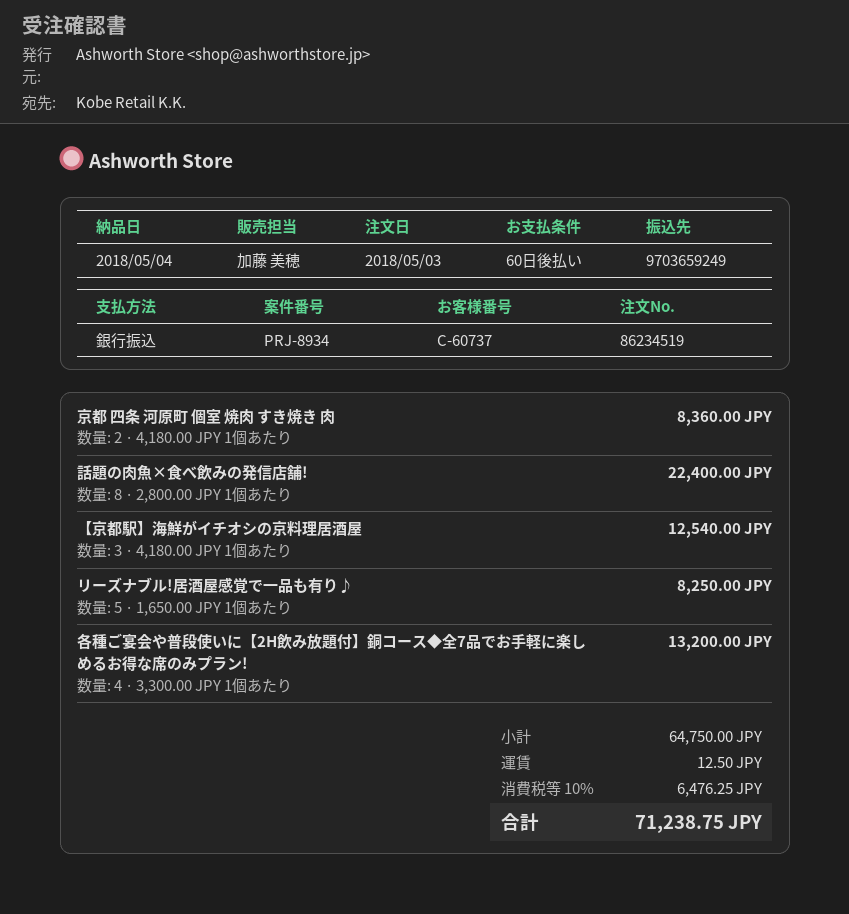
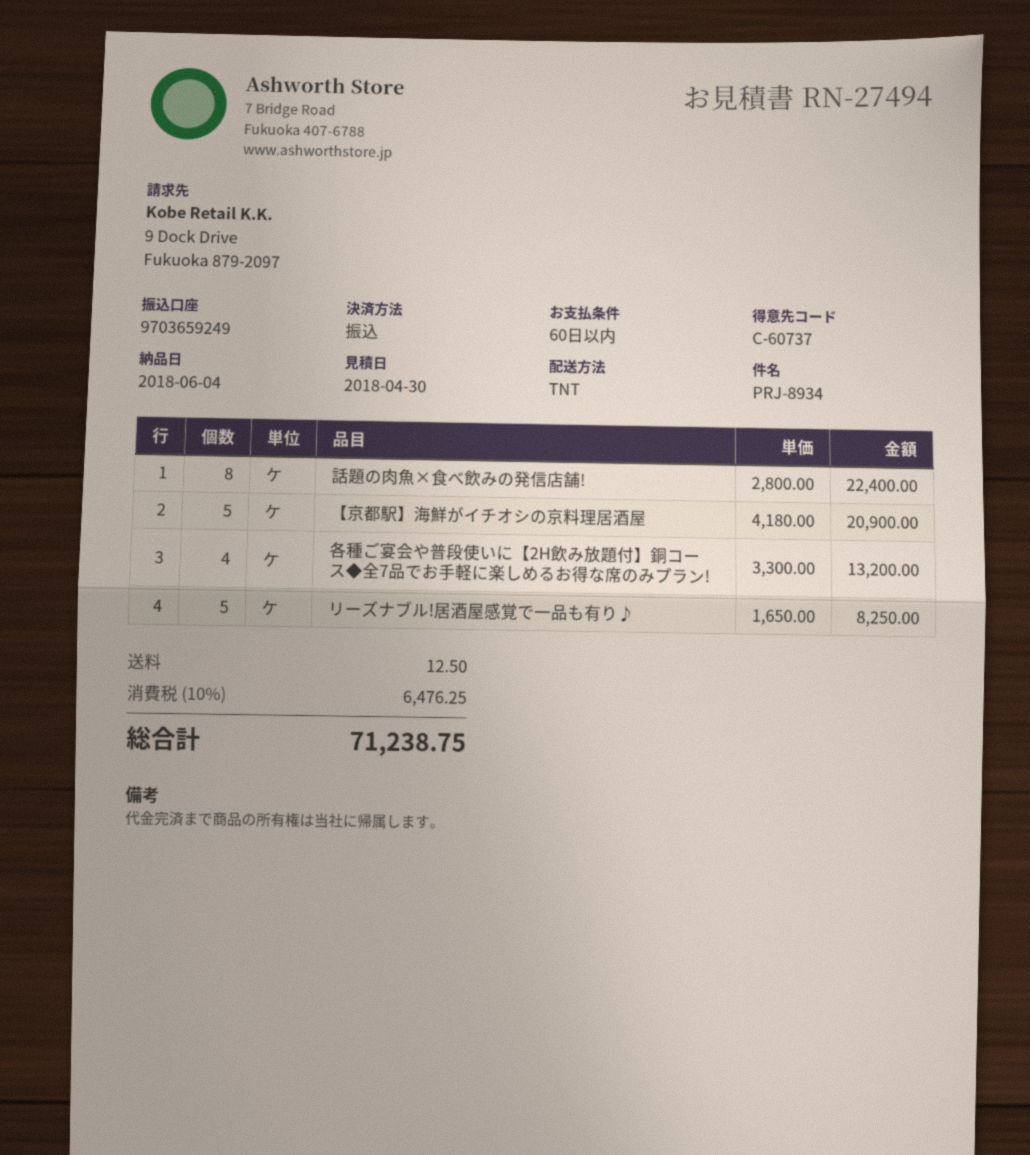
delivery date: 2018-05-04 -> 2018-06-04
京都 四条 河原町 個室 焼肉 すき焼き 肉: 2 x 4180.00 = 8360.00 -> none
【京都駅】海鮮がイチオシの京料理居酒屋: 3 x 4180.00 = 12540.00 -> 5 x 4180.00 = 20900.00

